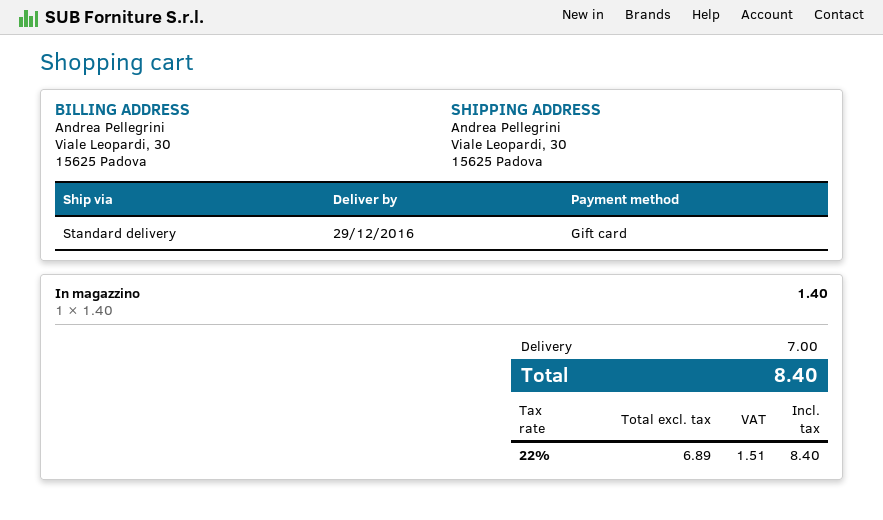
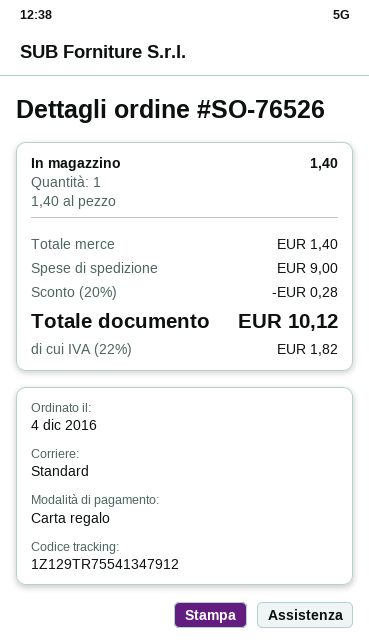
discount: none -> 20% = 0.28
shipping: 7.00 -> 9.00
tax: 22% = 1.51 -> 22% = 1.82
total: 8.40 -> 10.12

